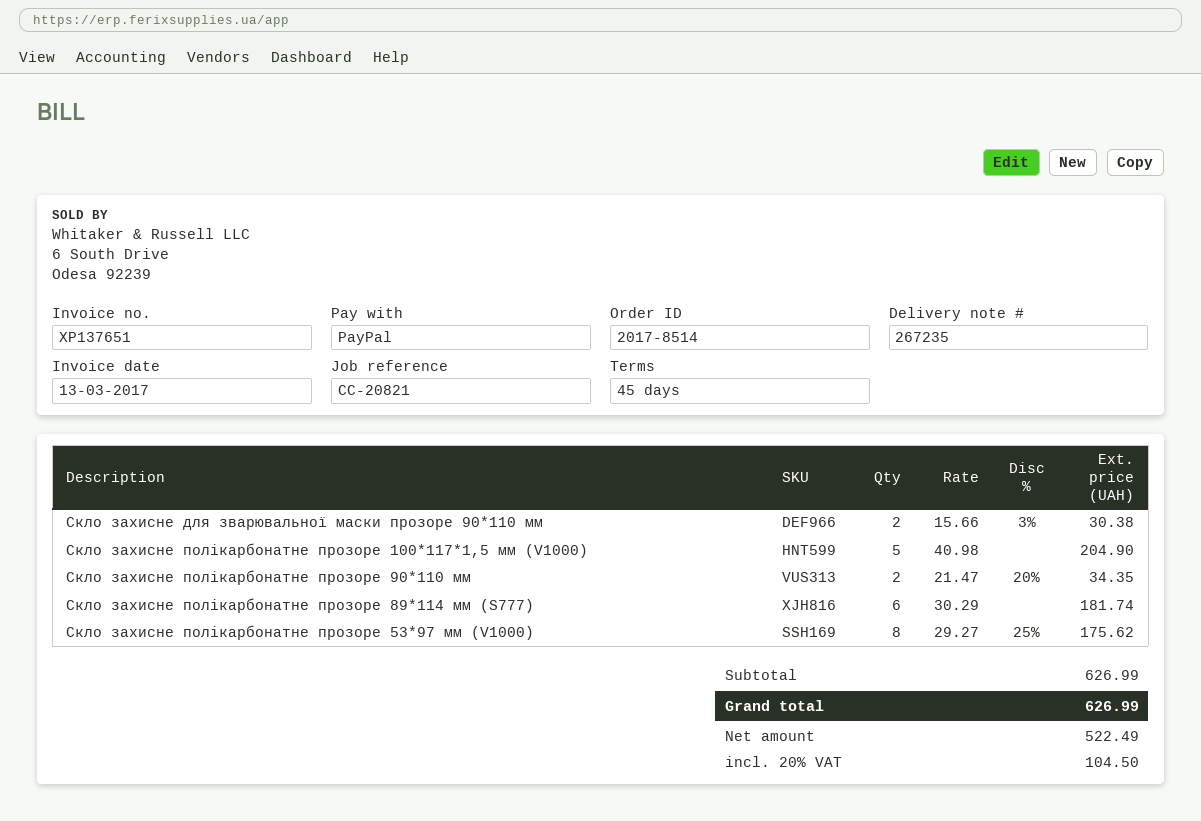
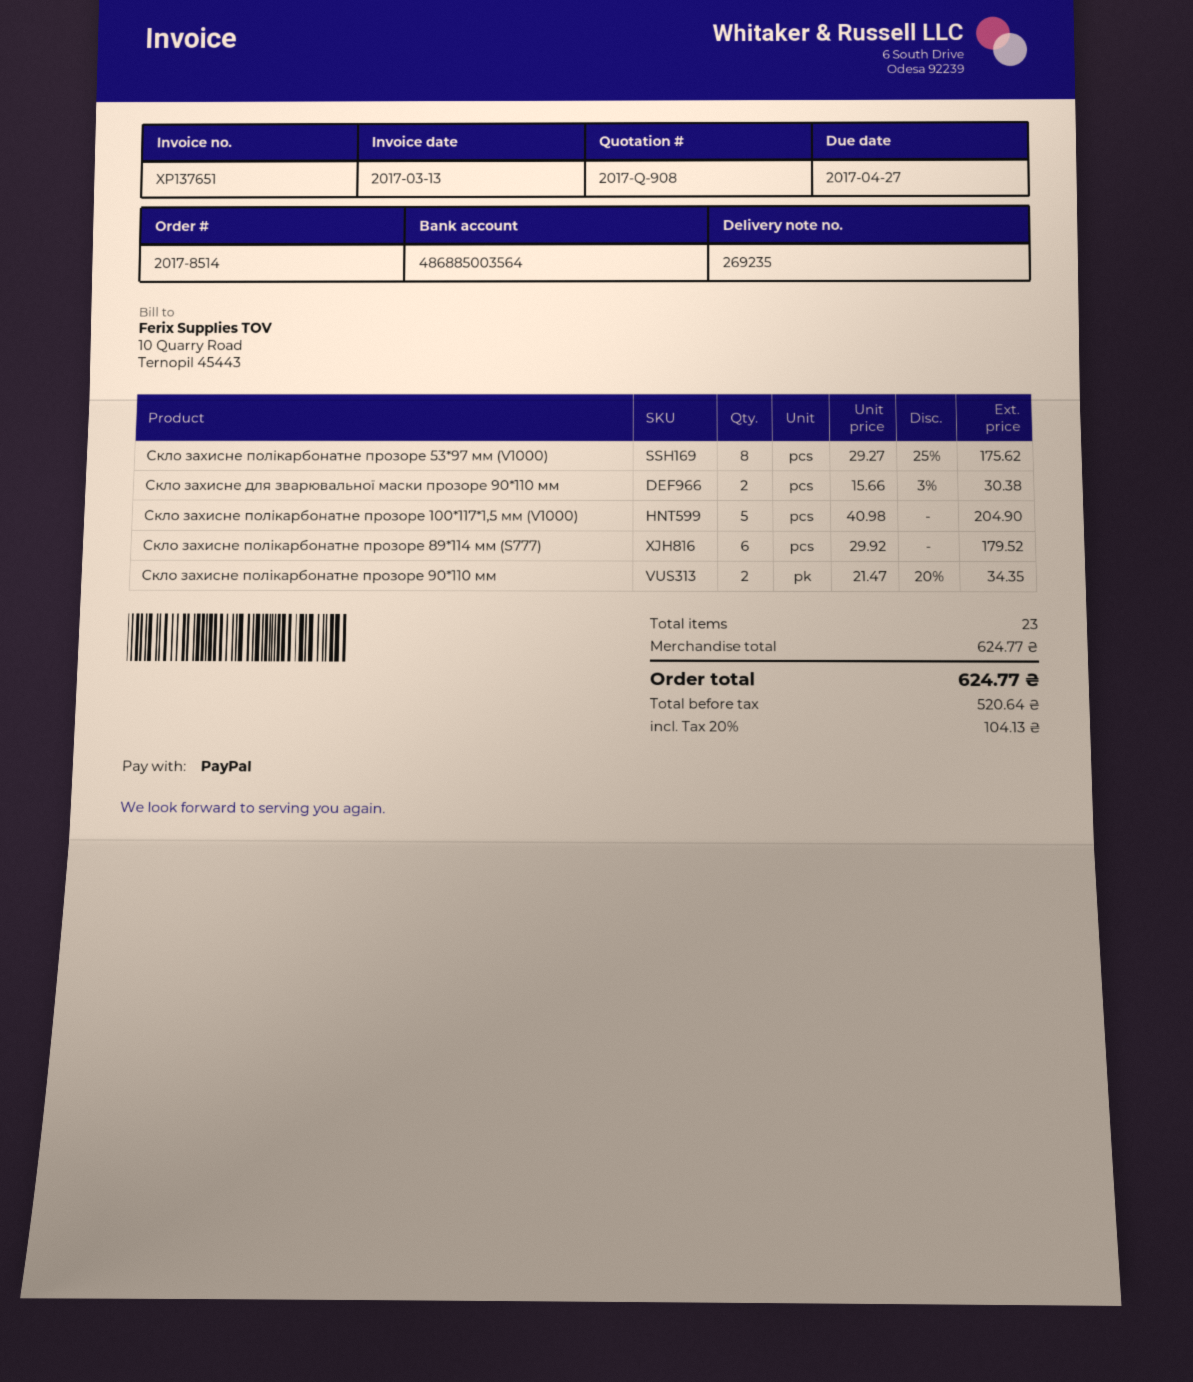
delivery note number: 267235 -> 269235
Скло захисне полікарбонатне прозоре 89*114 мм (S777): 6 x 30.29 = 181.74 -> 6 x 29.92 = 179.52
subtotal: 626.99 -> 624.77
net: 522.49 -> 520.64
tax: 20% = 104.50 -> 20% = 104.13
total: 626.99 -> 624.77

